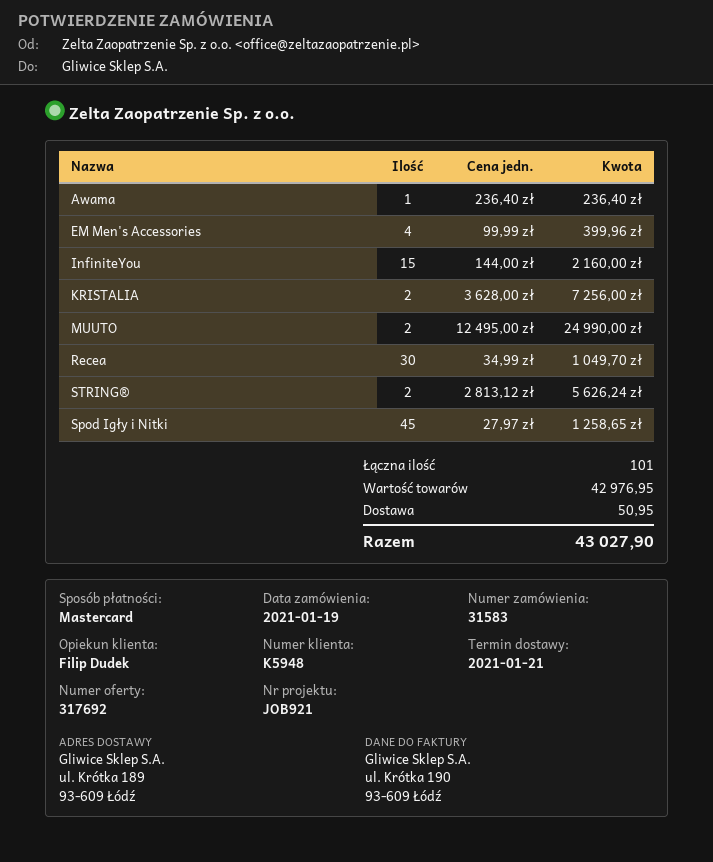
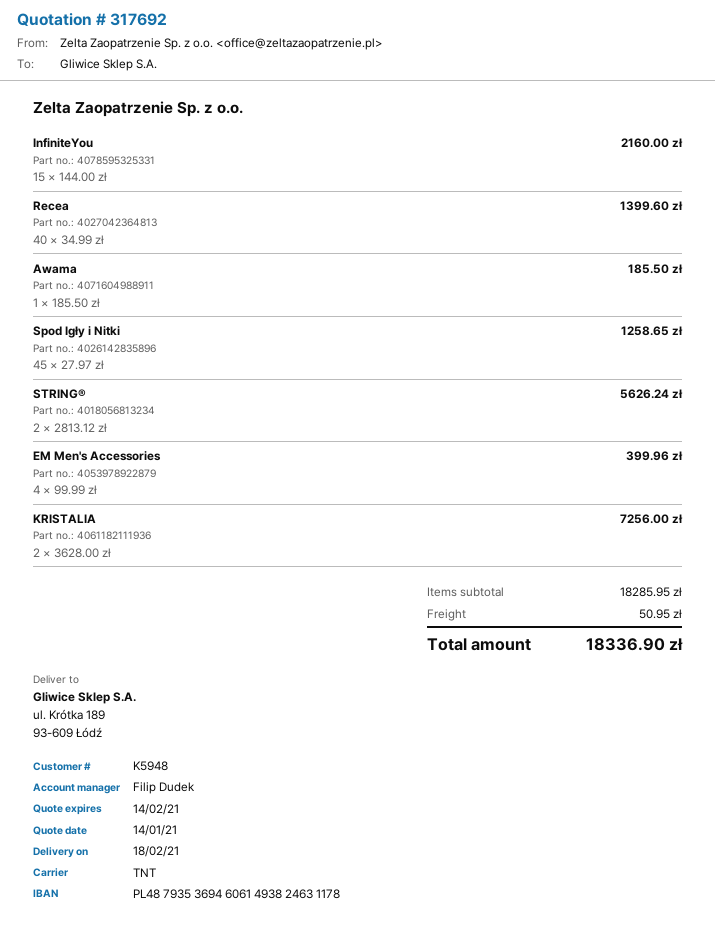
delivery date: 2021-01-21 -> 2021-02-18
Awama: 1 x 236.40 = 236.40 -> 1 x 185.50 = 185.50
MUUTO: 2 x 12495.00 = 24990.00 -> none
Recea: 30 x 34.99 = 1049.70 -> 40 x 34.99 = 1399.60
subtotal: 42976.95 -> 18285.95
total: 43027.90 -> 18336.90

